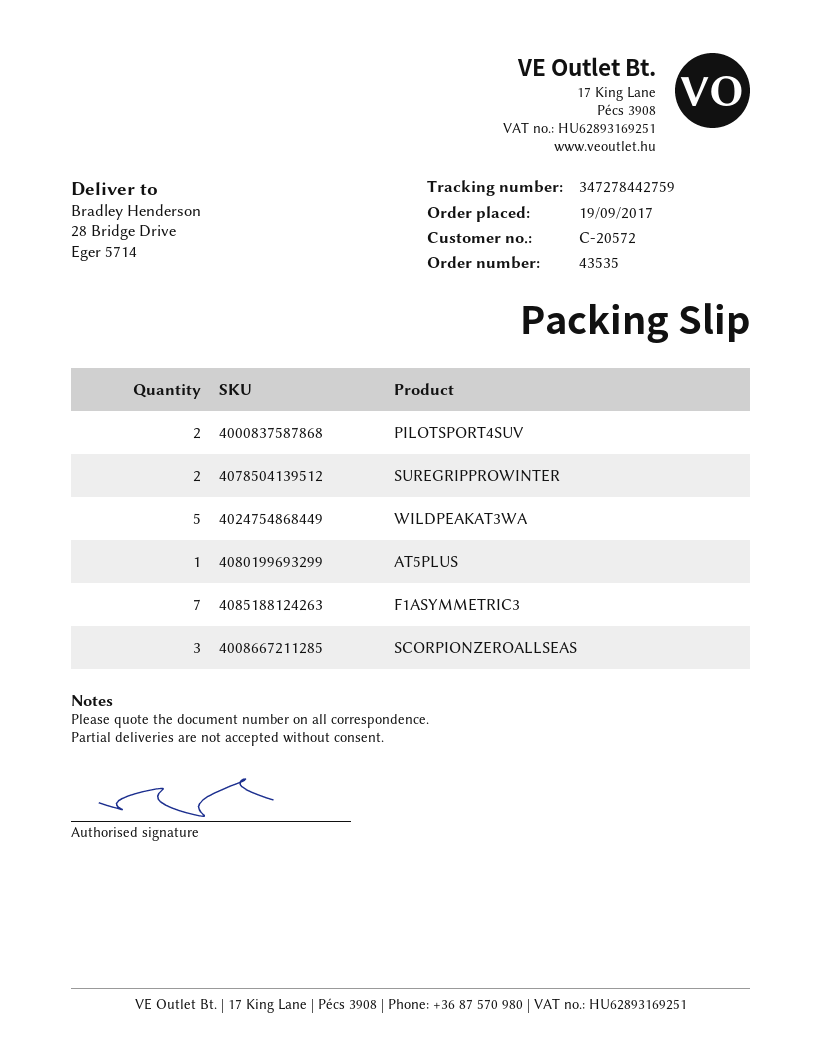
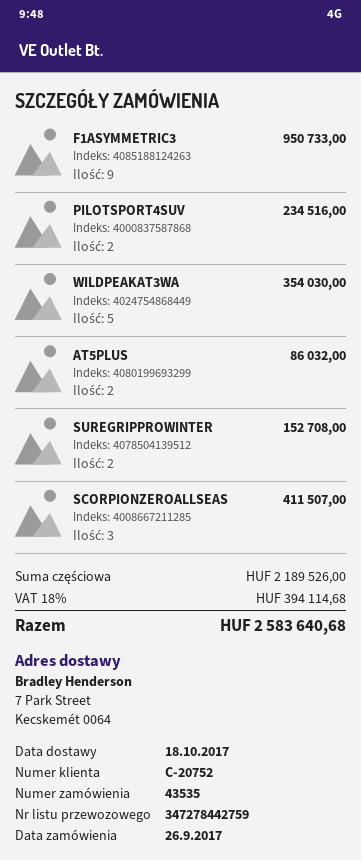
order date: 2017-09-19 -> 2017-09-26
customer number: C-20572 -> C-20752
ship to: 28 Bridge Drive, Eger 5714 -> 7 Park Street, Kecskemét 0064
AT5PLUS: 1 -> 2
F1ASYMMETRIC3: 7 -> 9

